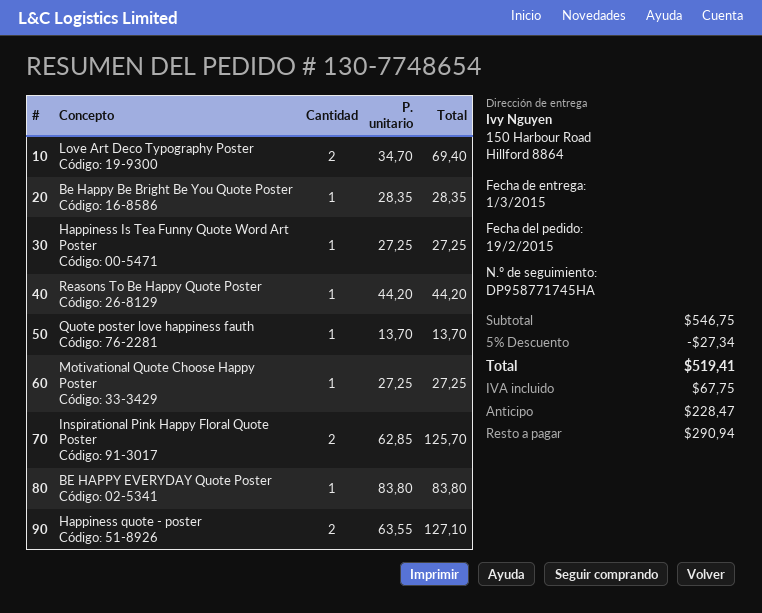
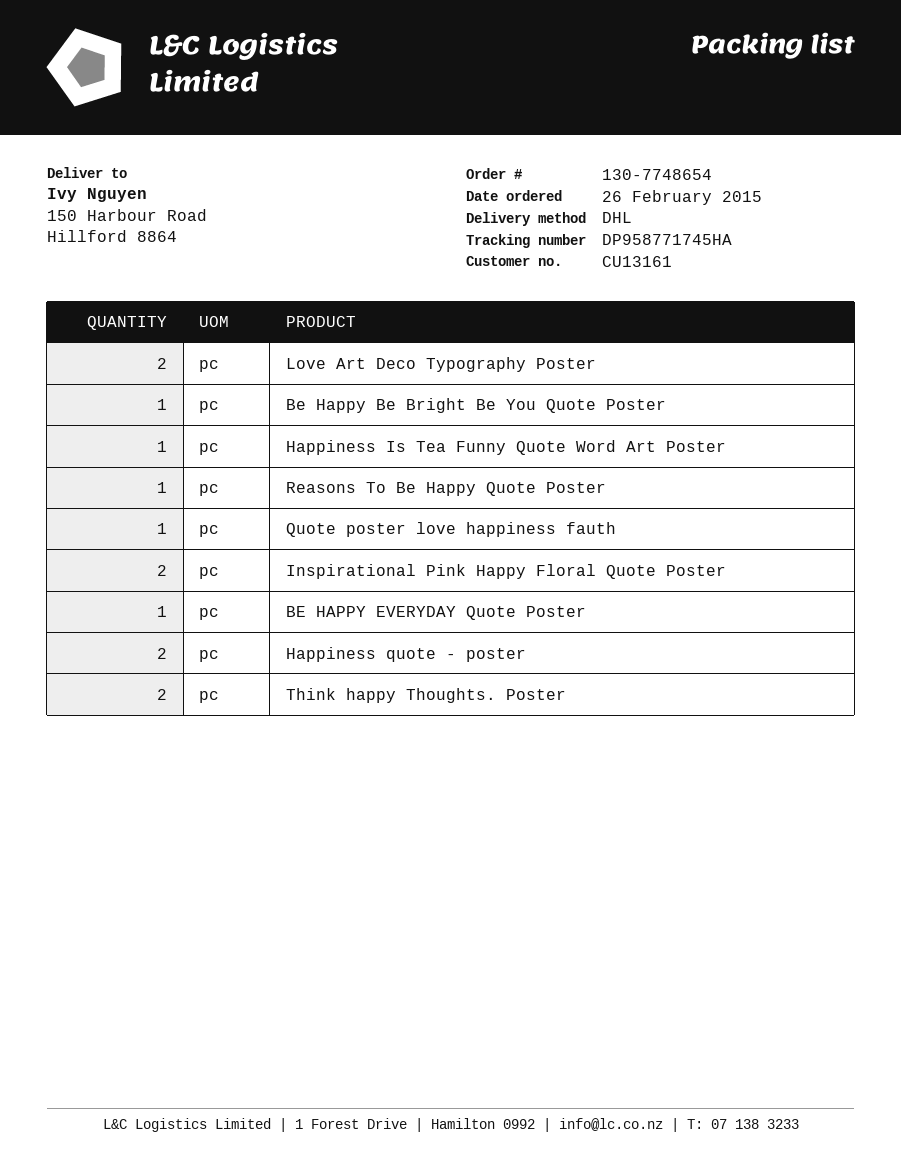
order date: 2015-02-19 -> 2015-02-26
Motivational Quote Choose Happy Poster: 1 -> none
Think happy Thoughts. Poster: none -> 2

